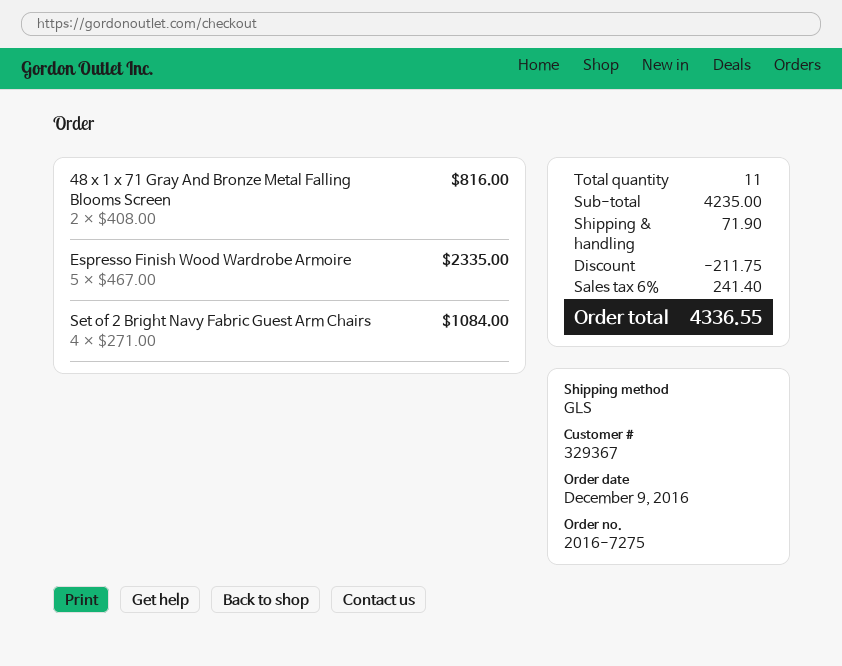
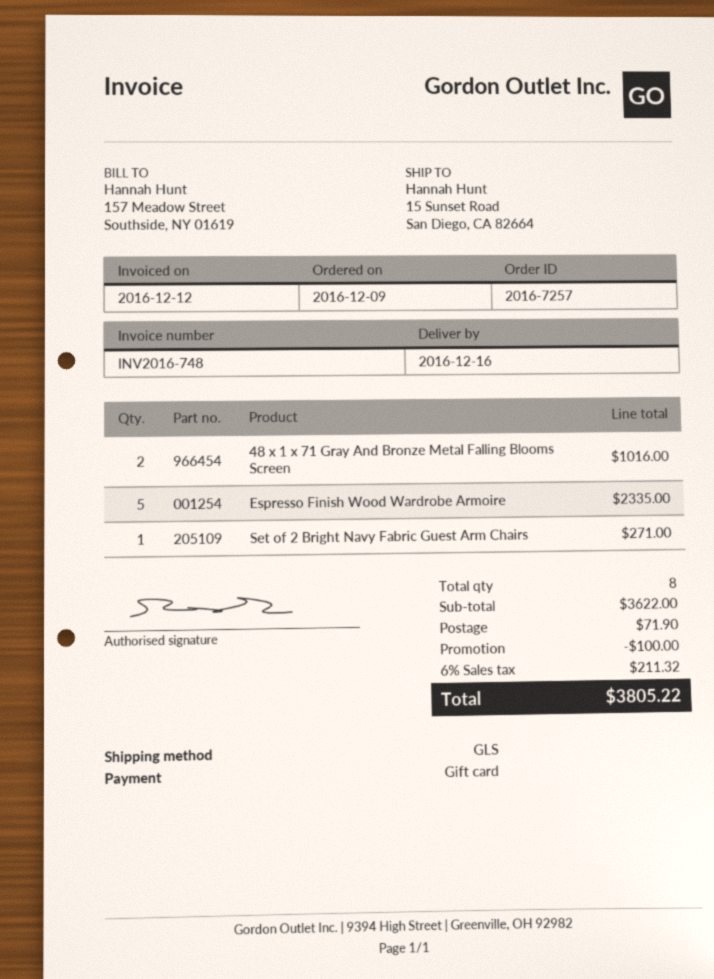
order number: 2016-7275 -> 2016-7257
48 x 1 x 71 Gray And Bronze Metal Falling Blooms Screen: 2 for 816.00 -> 2 for 1016.00
Set of 2 Bright Navy Fabric Guest Arm Chairs: 4 for 1084.00 -> 1 for 271.00
total quantity: 11 -> 8
subtotal: 4235.00 -> 3622.00
discount: 211.75 -> 100.00
tax: 6% = 241.40 -> 6% = 211.32
total: 4336.55 -> 3805.22

